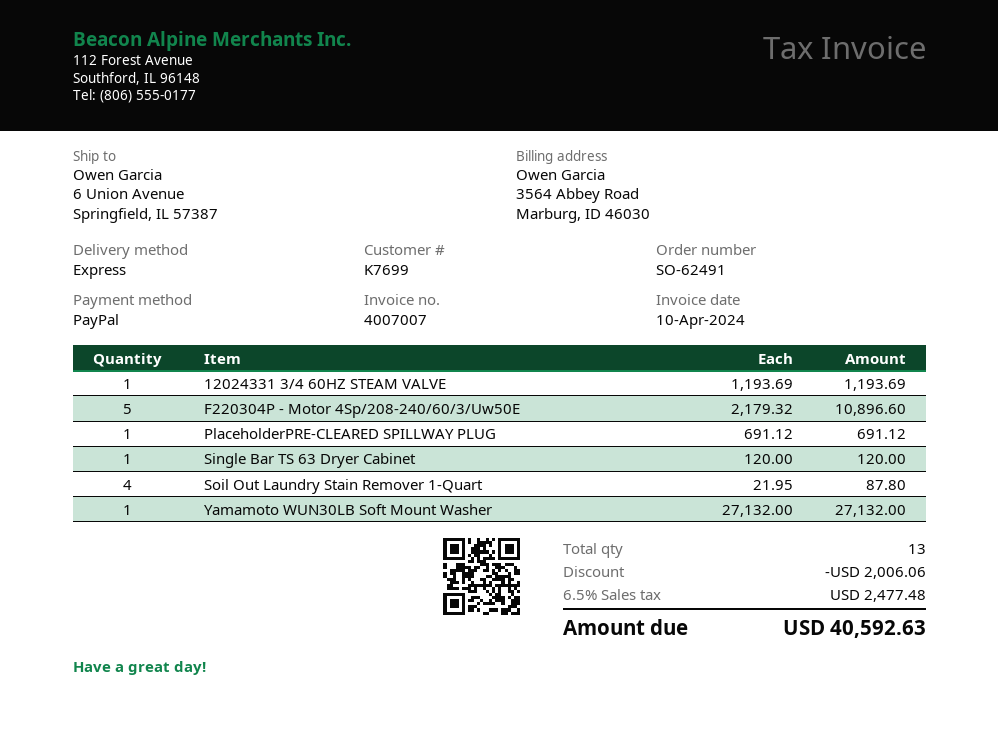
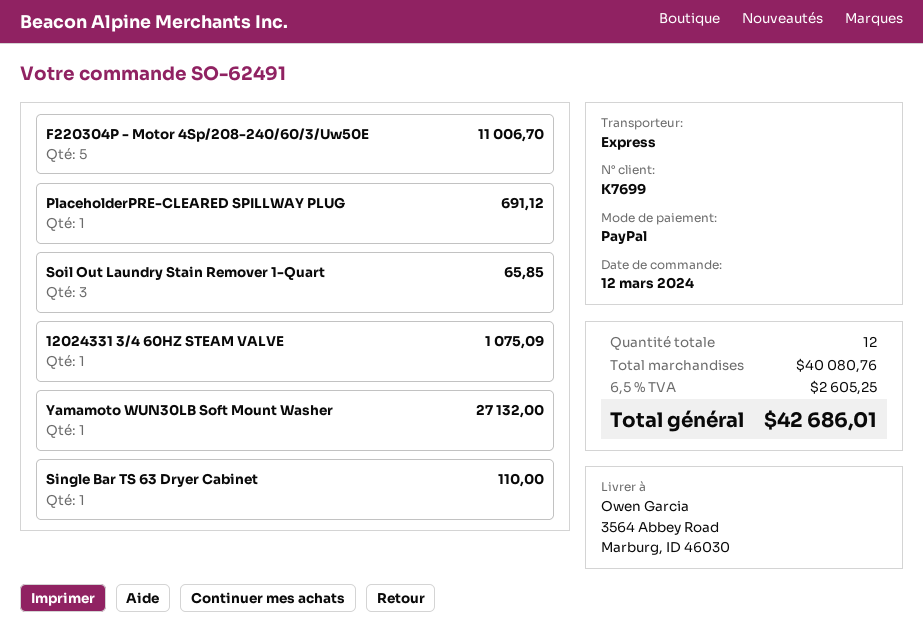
ship to: 6 Union Avenue, Springfield, IL 57387 -> 3564 Abbey Road, Marburg, ID 46030
12024331 3/4 60HZ STEAM VALVE: 1 for 1193.69 -> 1 for 1075.09
F220304P - Motor 4Sp/208-240/60/3/Uw50E: 5 for 10896.60 -> 5 for 11006.70
Single Bar TS 63 Dryer Cabinet: 1 for 120.00 -> 1 for 110.00
Soil Out Laundry Stain Remover 1-Quart: 4 for 87.80 -> 3 for 65.85
total quantity: 13 -> 12
discount: 2006.06 -> none
tax: 6.5% = 2477.48 -> 6.5% = 2605.25
total: 40592.63 -> 42686.01

